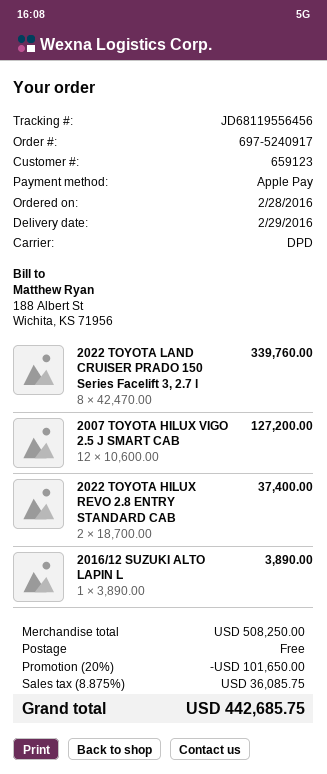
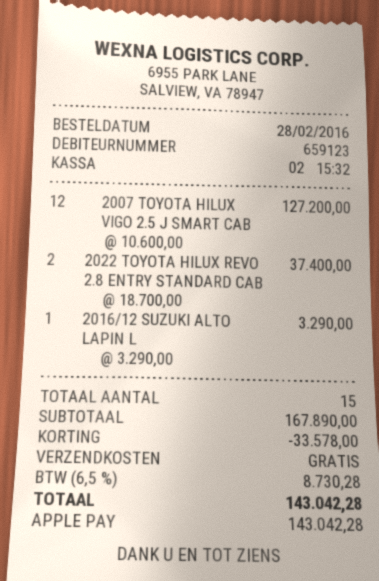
2022 TOYOTA LAND CRUISER PRADO 150 Series Facelift 3, 2.7 l: 8 x 42470.00 = 339760.00 -> none
2016/12 SUZUKI ALTO LAPIN L: 1 x 3890.00 = 3890.00 -> 1 x 3290.00 = 3290.00
subtotal: 508250.00 -> 167890.00
discount: 101650.00 -> 33578.00
tax: 8.875% = 36085.75 -> 6.5% = 8730.28
total: 442685.75 -> 143042.28

